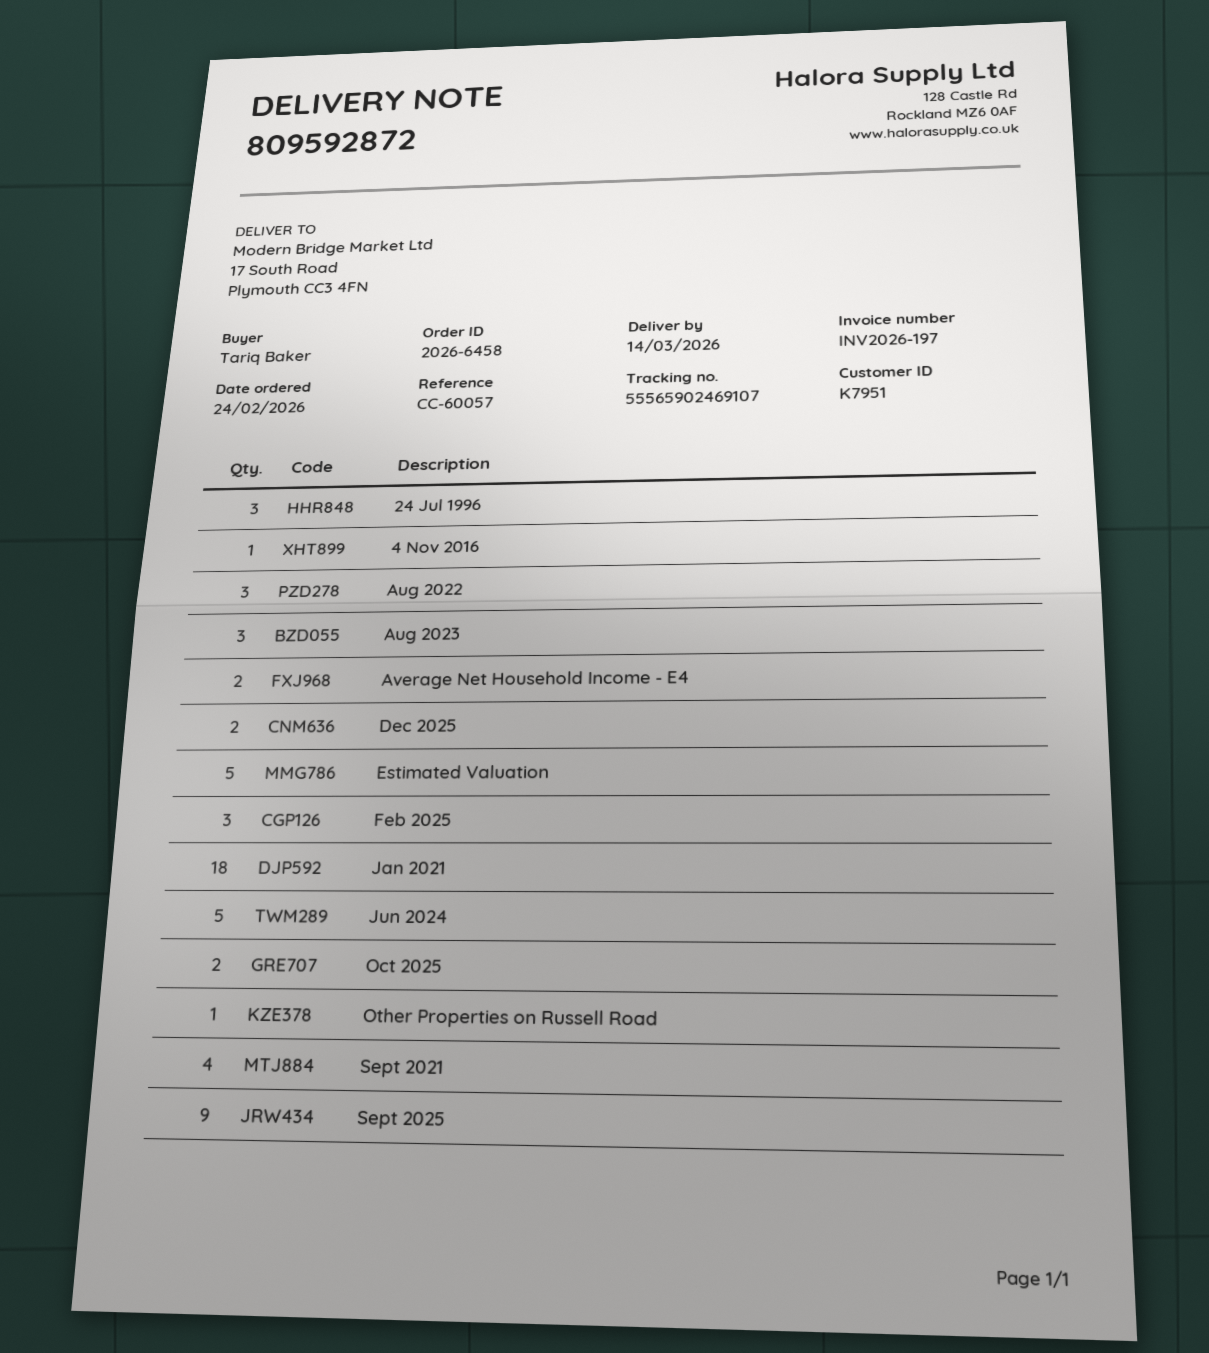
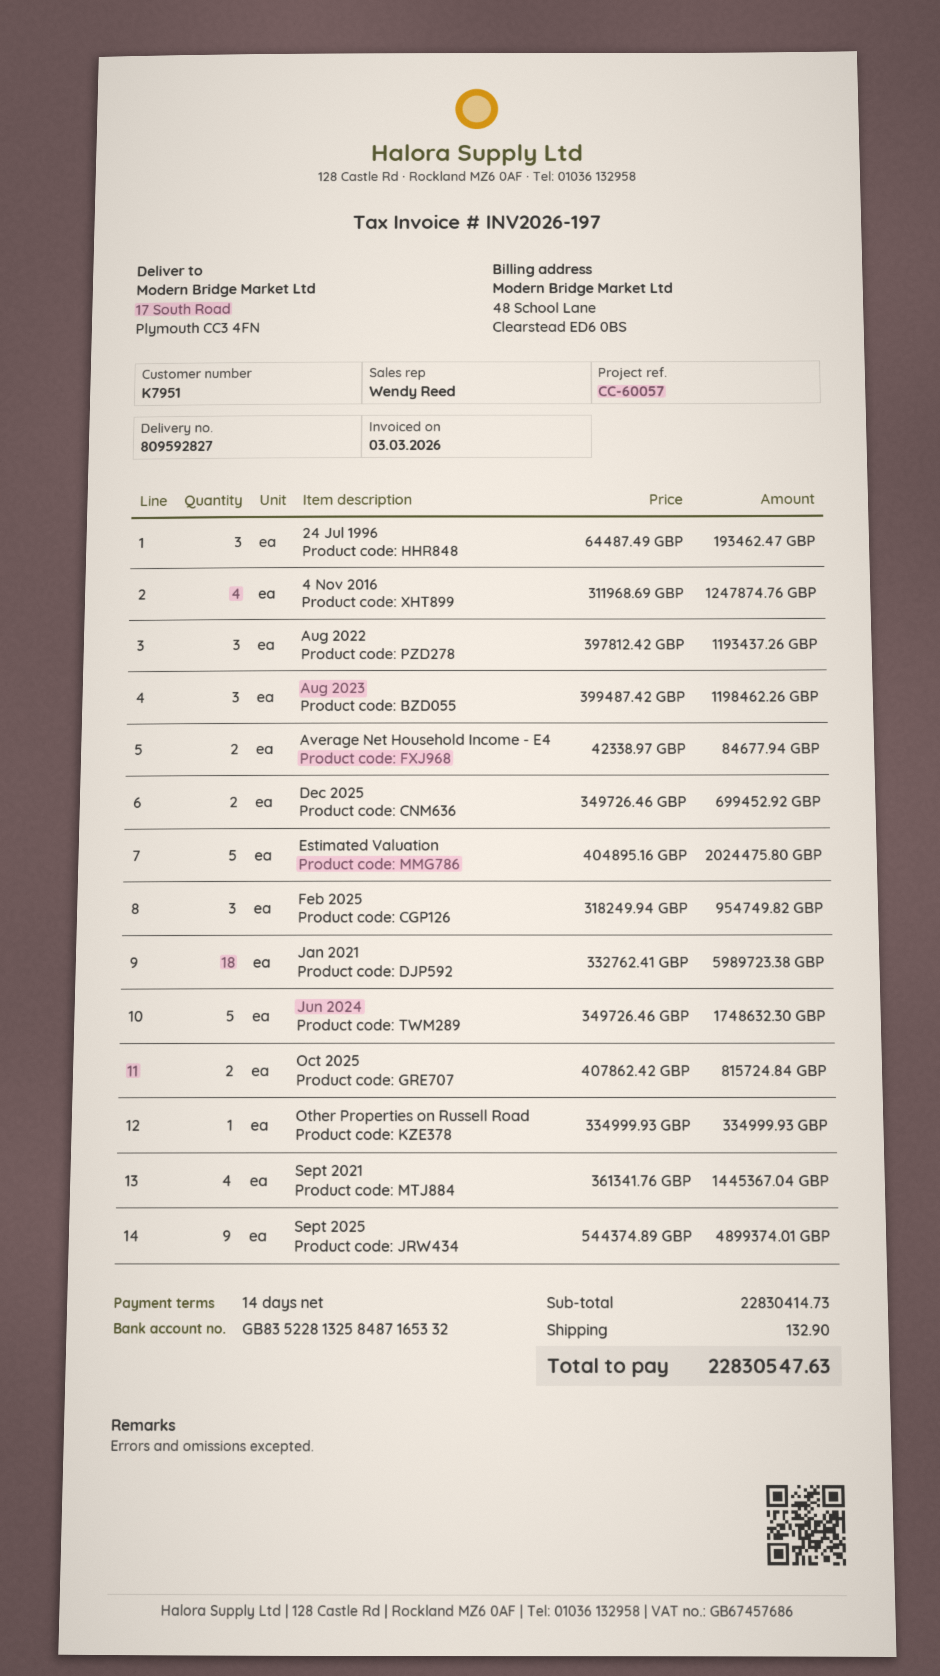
delivery note number: 809592872 -> 809592827
4 Nov 2016: 1 -> 4

